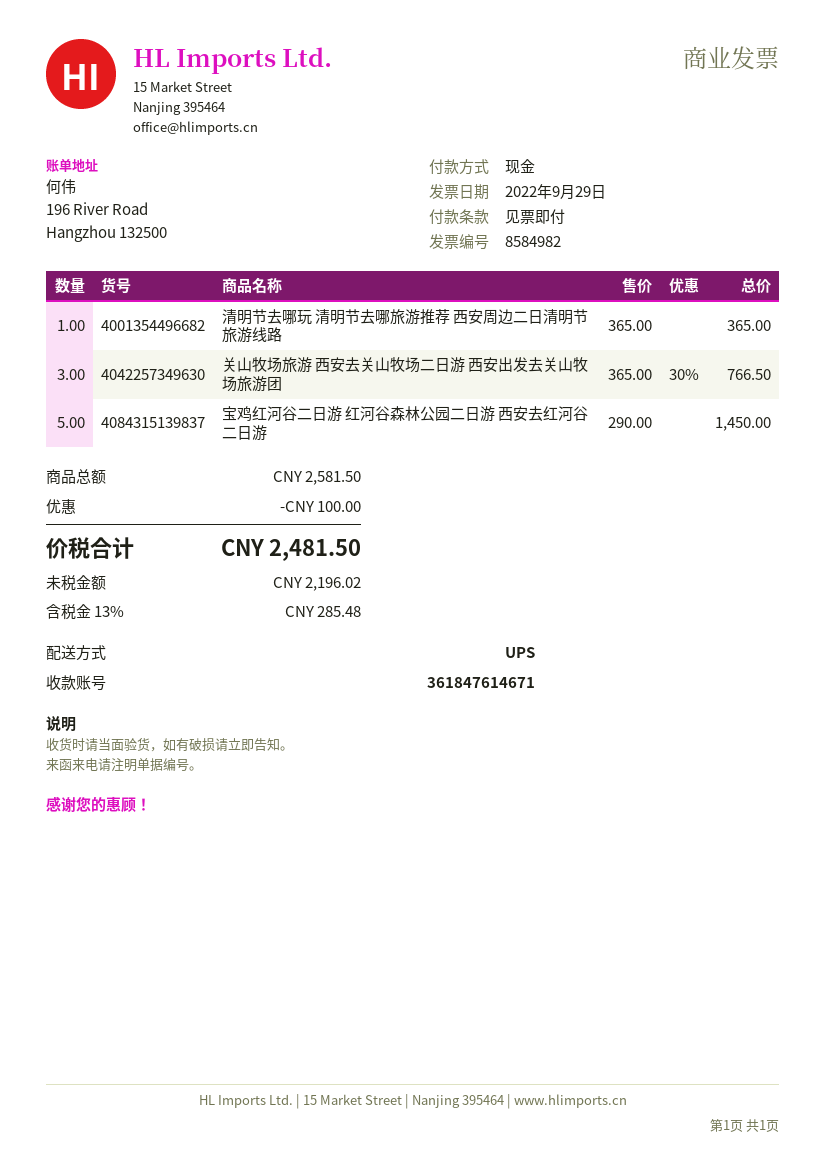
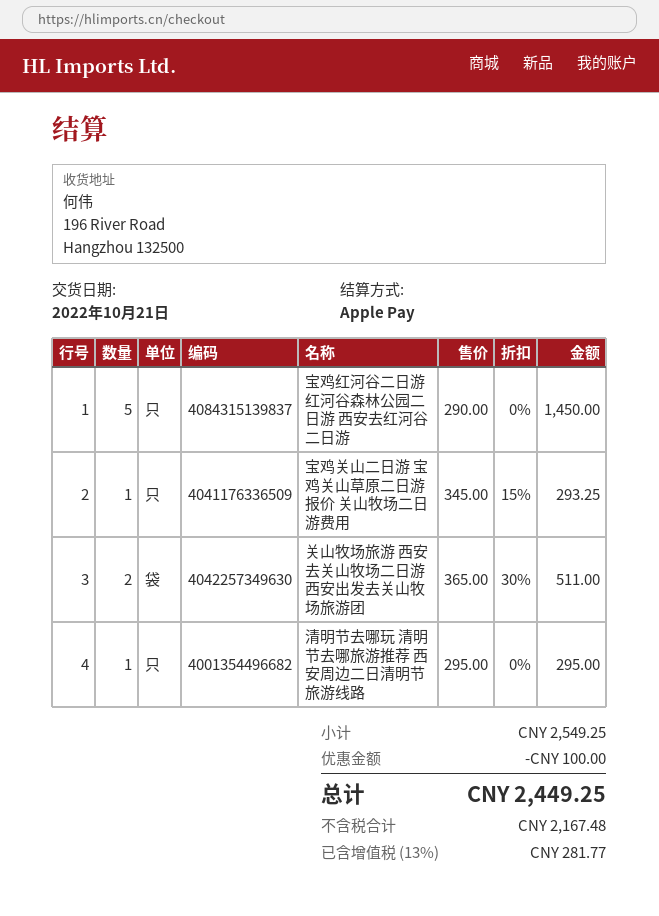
payment method: cash -> Apple Pay
清明节去哪玩 清明节去哪旅游推荐 西安周边二日清明节旅游线路: 1 x 365.00 = 365.00 -> 1 x 295.00 = 295.00
关山牧场旅游 西安去关山牧场二日游 西安出发去关山牧场旅游团: 3 x 365.00 - 30% = 766.50 -> 2 x 365.00 - 30% = 511.00
宝鸡关山二日游 宝鸡关山草原二日游报价 关山牧场二日游费用: none -> 1 x 345.00 - 15% = 293.25
subtotal: 2581.50 -> 2549.25
net: 2196.02 -> 2167.48
tax: 13% = 285.48 -> 13% = 281.77
total: 2481.50 -> 2449.25

